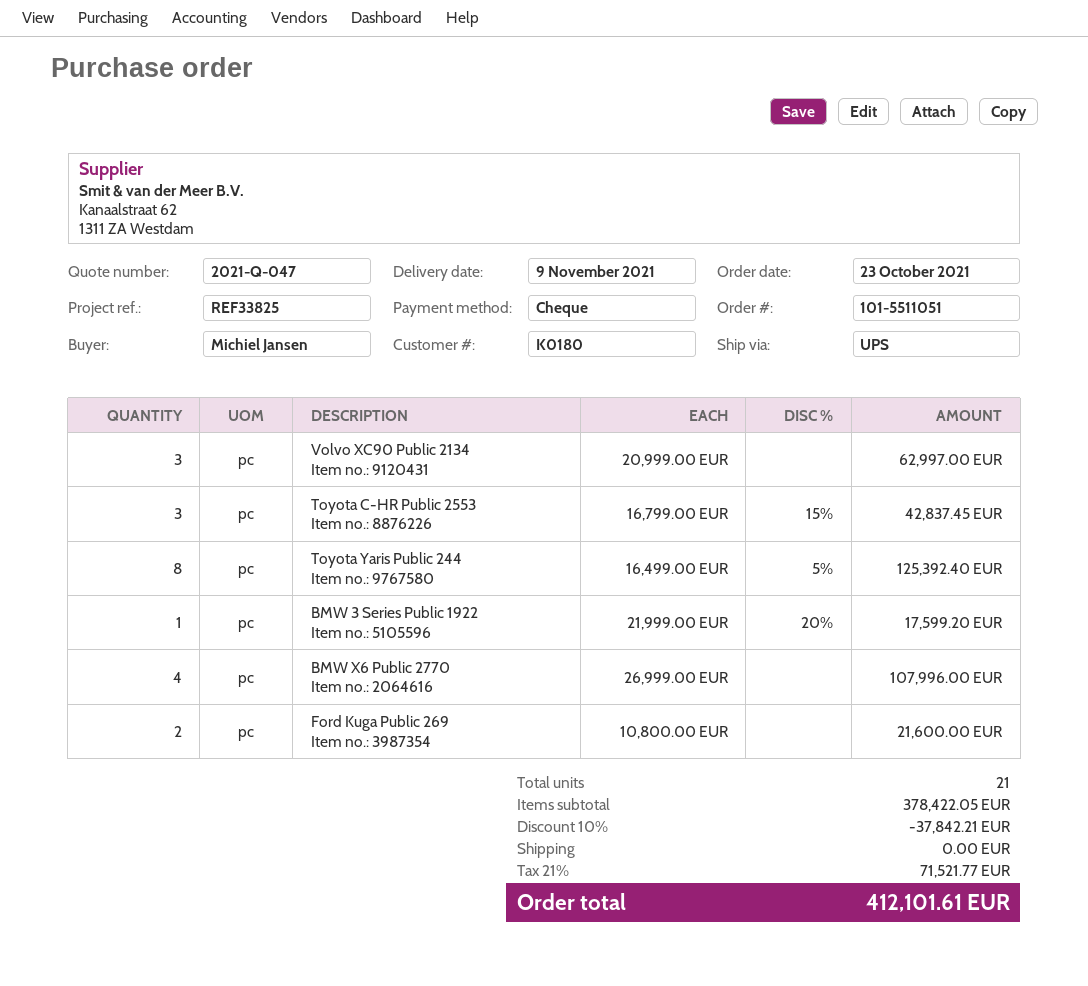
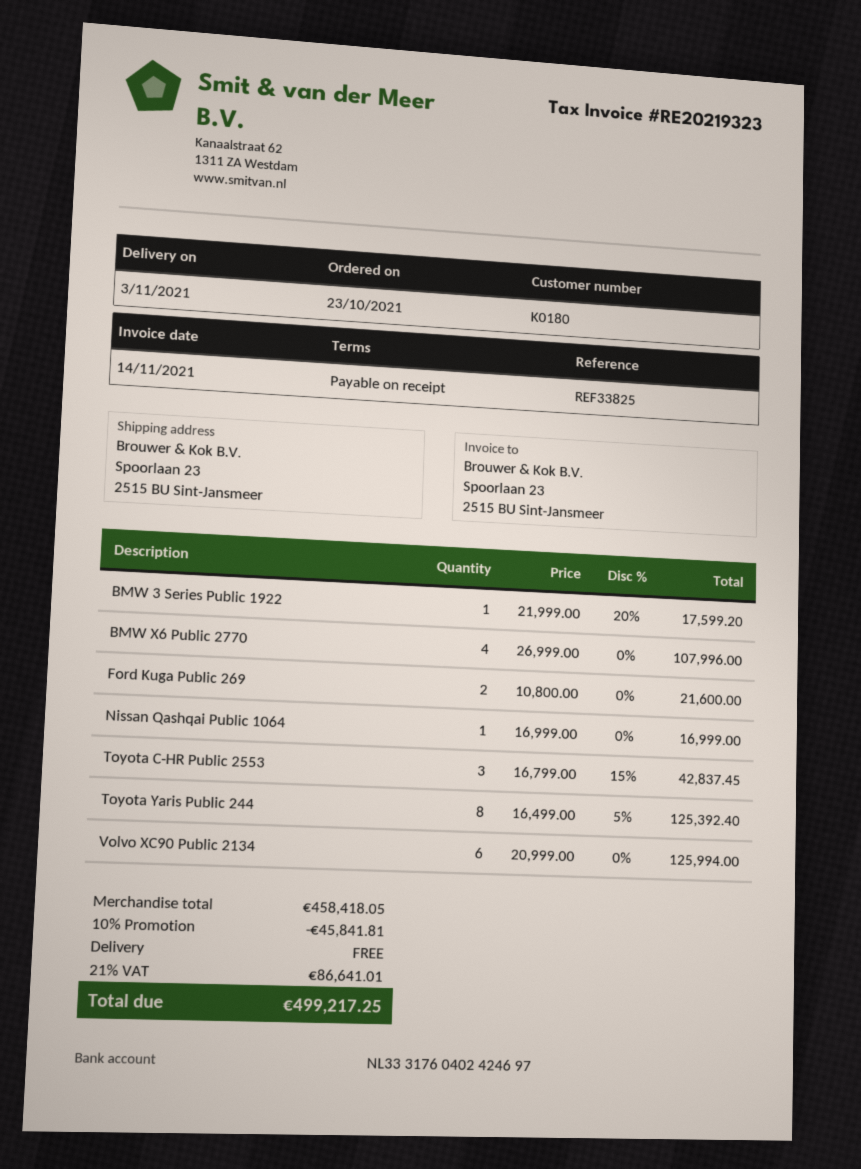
delivery date: 2021-11-09 -> 2021-11-03
Volvo XC90 Public 2134: 3 x 20999.00 = 62997.00 -> 6 x 20999.00 = 125994.00
Nissan Qashqai Public 1064: none -> 1 x 16999.00 = 16999.00
subtotal: 378422.05 -> 458418.05
discount: 10% = 37842.21 -> 10% = 45841.81
tax: 21% = 71521.77 -> 21% = 86641.01
total: 412101.61 -> 499217.25

